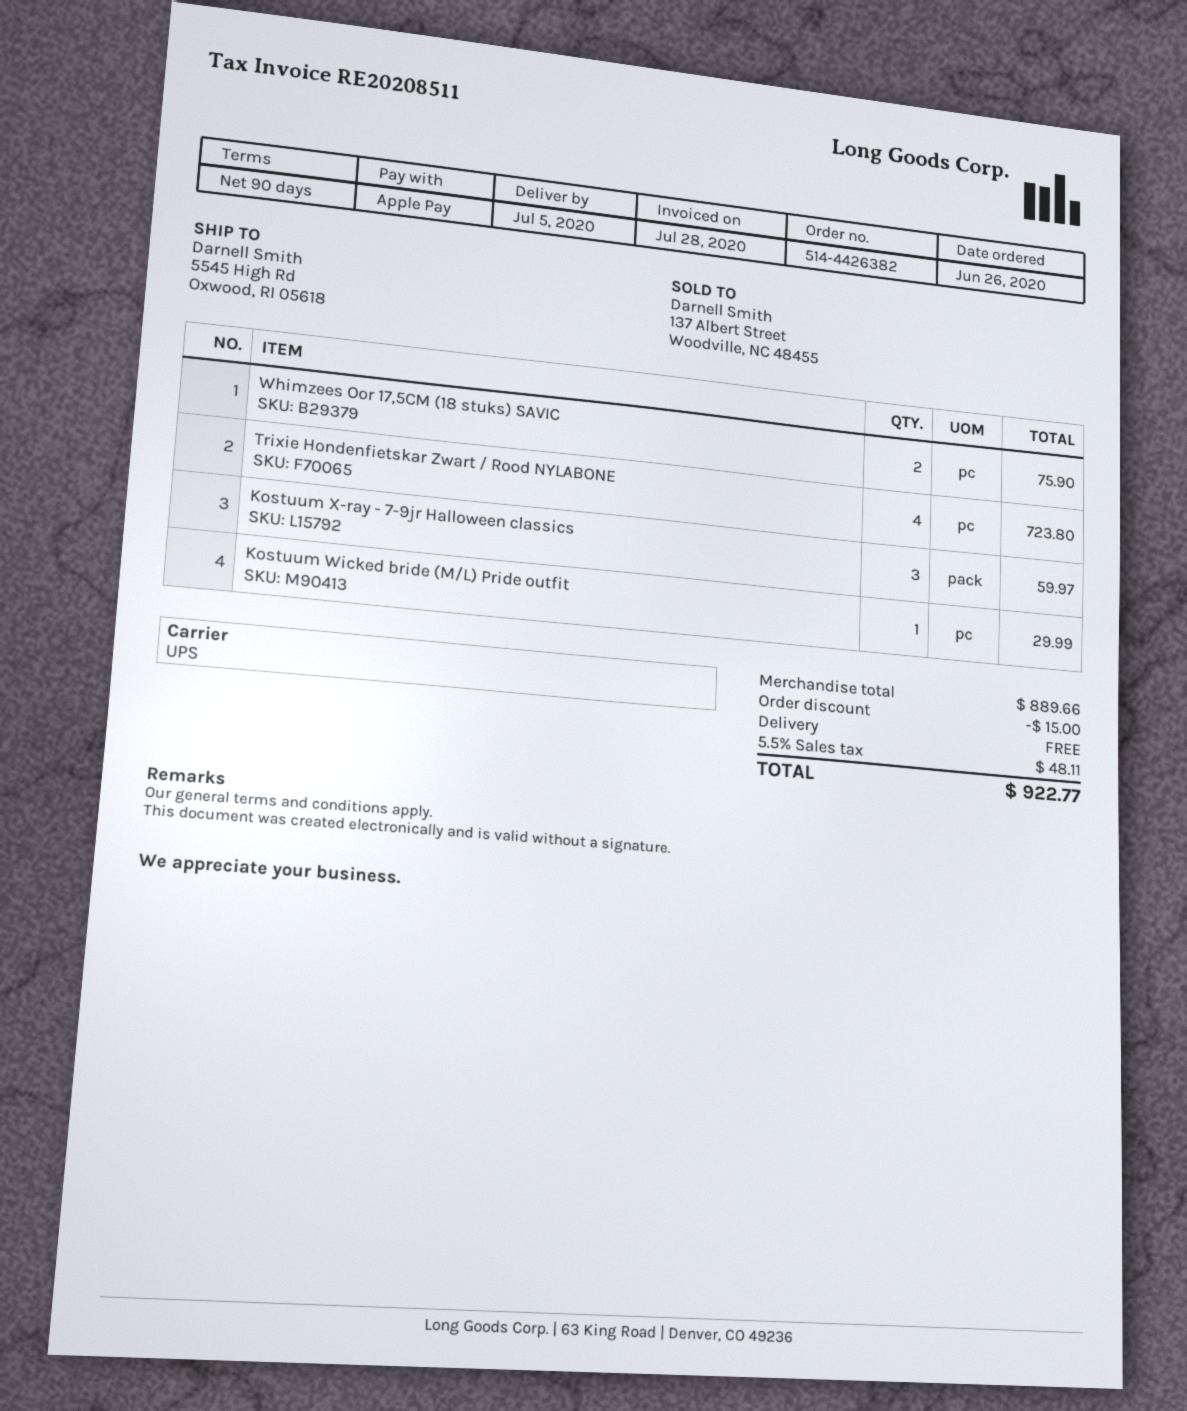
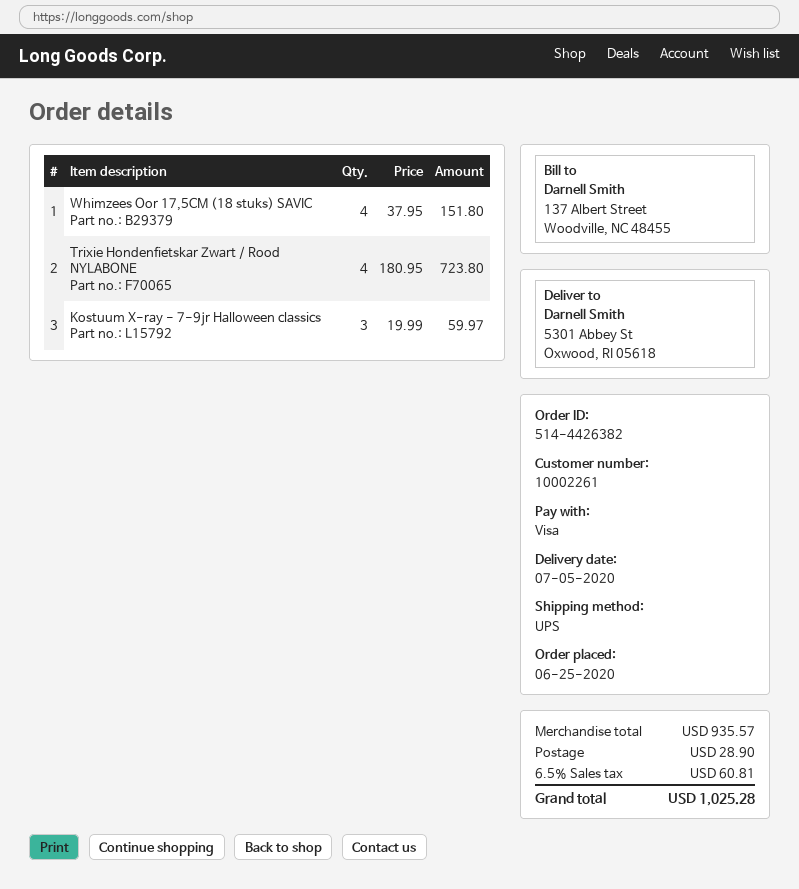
order date: 2020-06-26 -> 2020-06-25
payment method: Apple Pay -> Visa
ship to: 5545 High Rd, Oxwood, RI 05618 -> 5301 Abbey St, Oxwood, RI 05618
Whimzees Oor 17,5CM (18 stuks) SAVIC: 2 for 75.90 -> 4 for 151.80
Kostuum Wicked bride (M/L) Pride outfit: 1 for 29.99 -> none
subtotal: 889.66 -> 935.57
discount: 15.00 -> none
shipping: 0.00 -> 28.90
tax: 5.5% = 48.11 -> 6.5% = 60.81
total: 922.77 -> 1025.28

